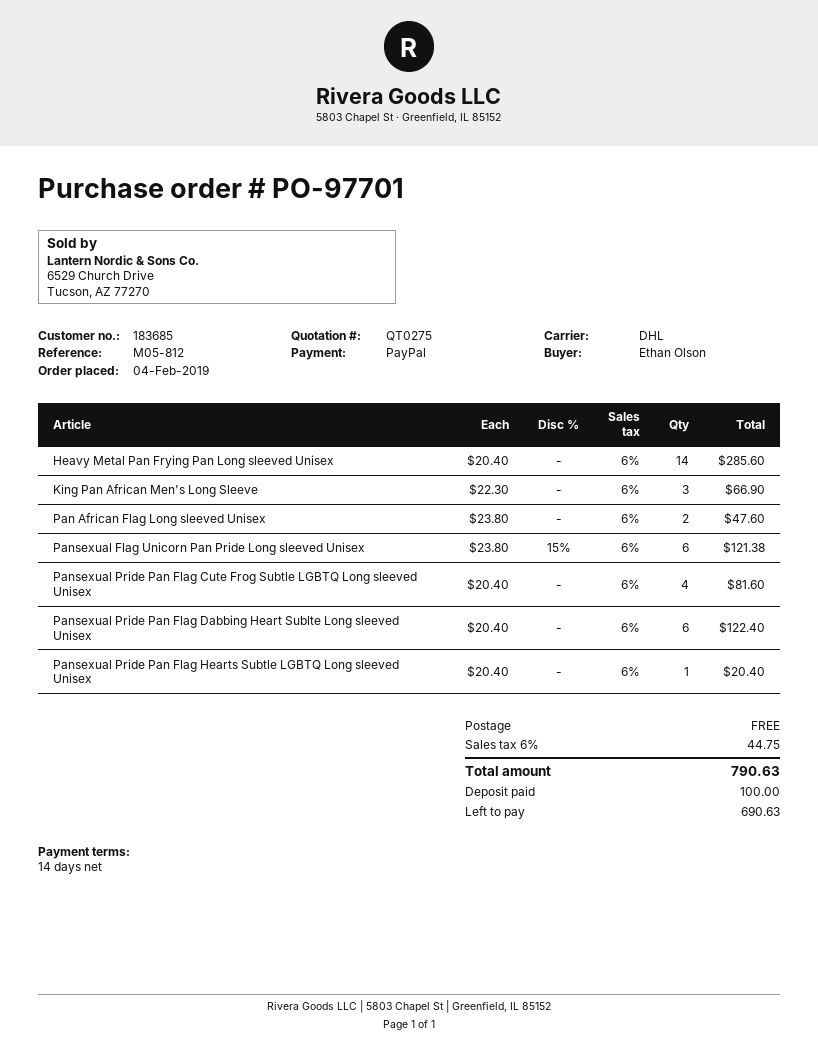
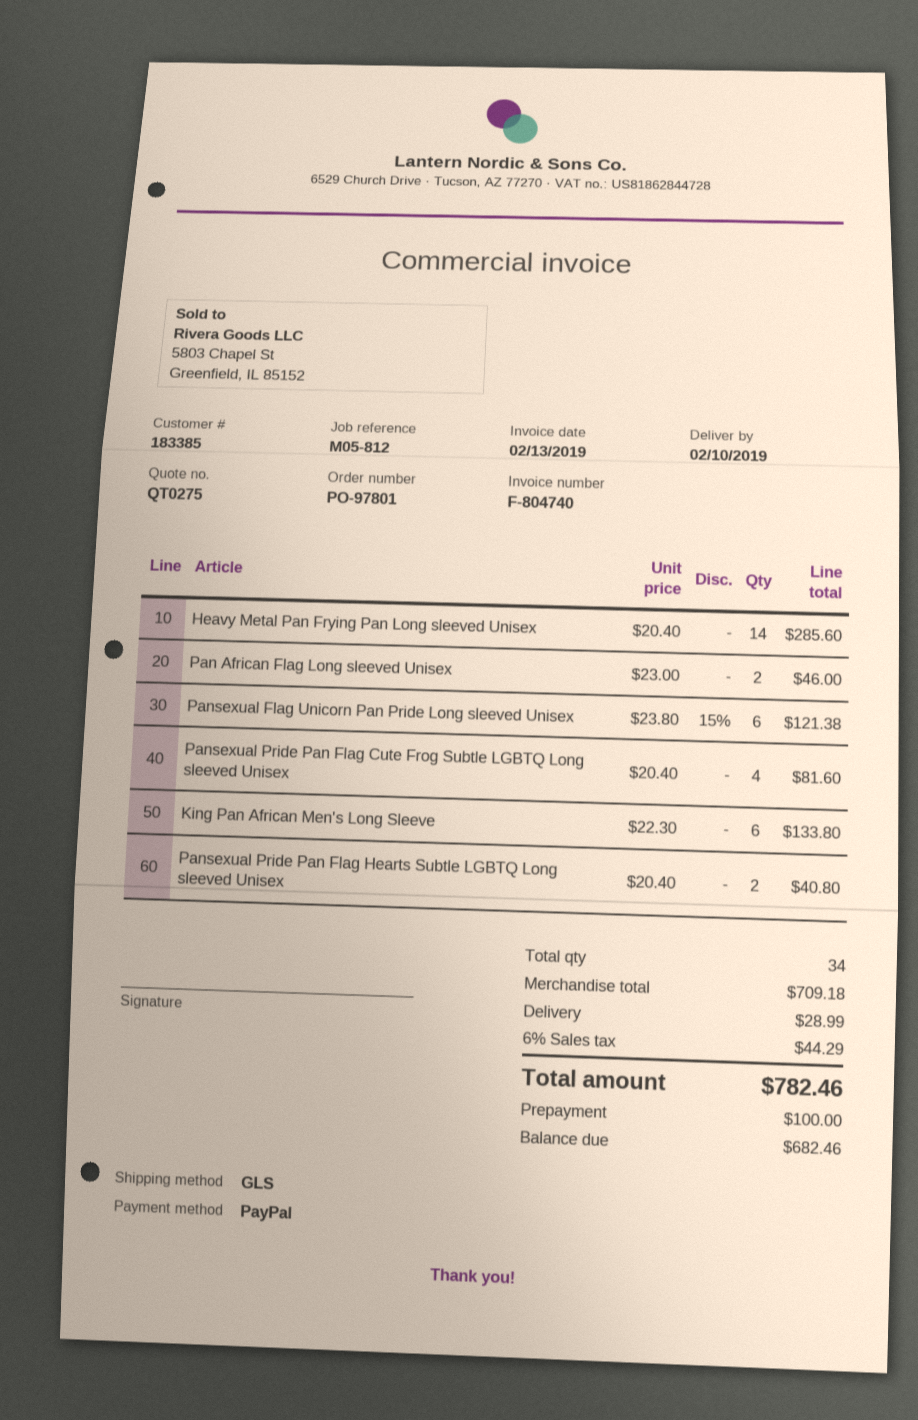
order number: PO-97701 -> PO-97801
customer number: 183685 -> 183385
shipping method: DHL -> GLS
King Pan African Men's Long Sleeve: 3 x 22.30 = 66.90 -> 6 x 22.30 = 133.80
Pan African Flag Long sleeved Unisex: 2 x 23.80 = 47.60 -> 2 x 23.00 = 46.00
Pansexual Pride Pan Flag Dabbing Heart Sublte Long sleeved Unisex: 6 x 20.40 = 122.40 -> none
Pansexual Pride Pan Flag Hearts Subtle LGBTQ Long sleeved Unisex: 1 x 20.40 = 20.40 -> 2 x 20.40 = 40.80
shipping: 0.00 -> 28.99
tax: 6% = 44.75 -> 6% = 44.29
total: 790.63 -> 782.46
balance: 690.63 -> 682.46

